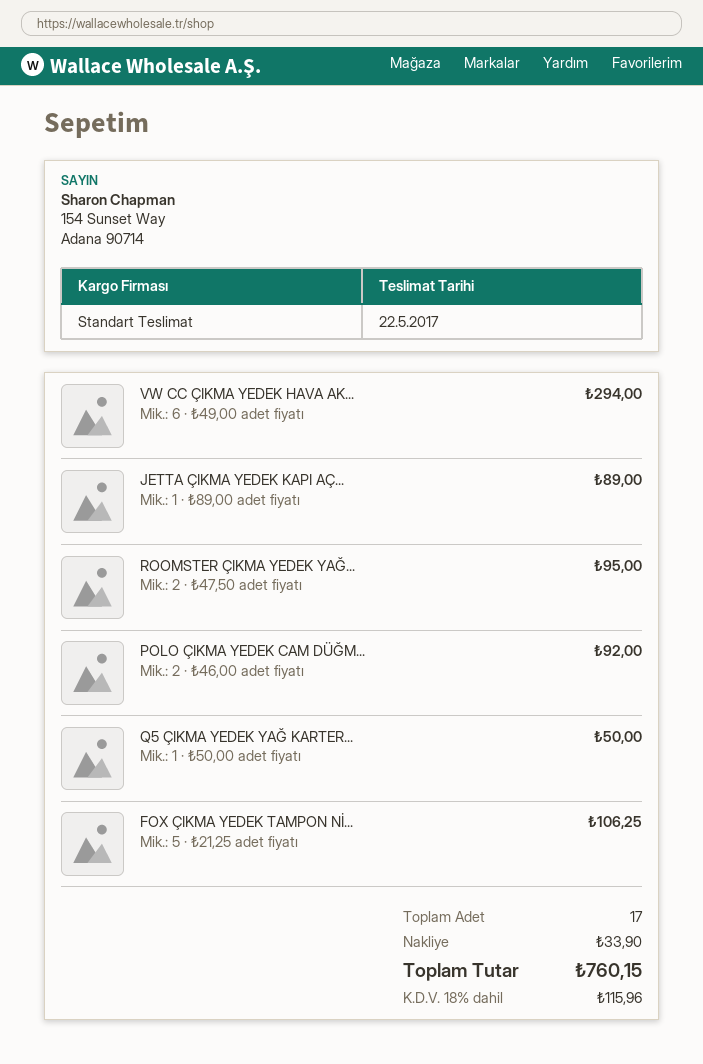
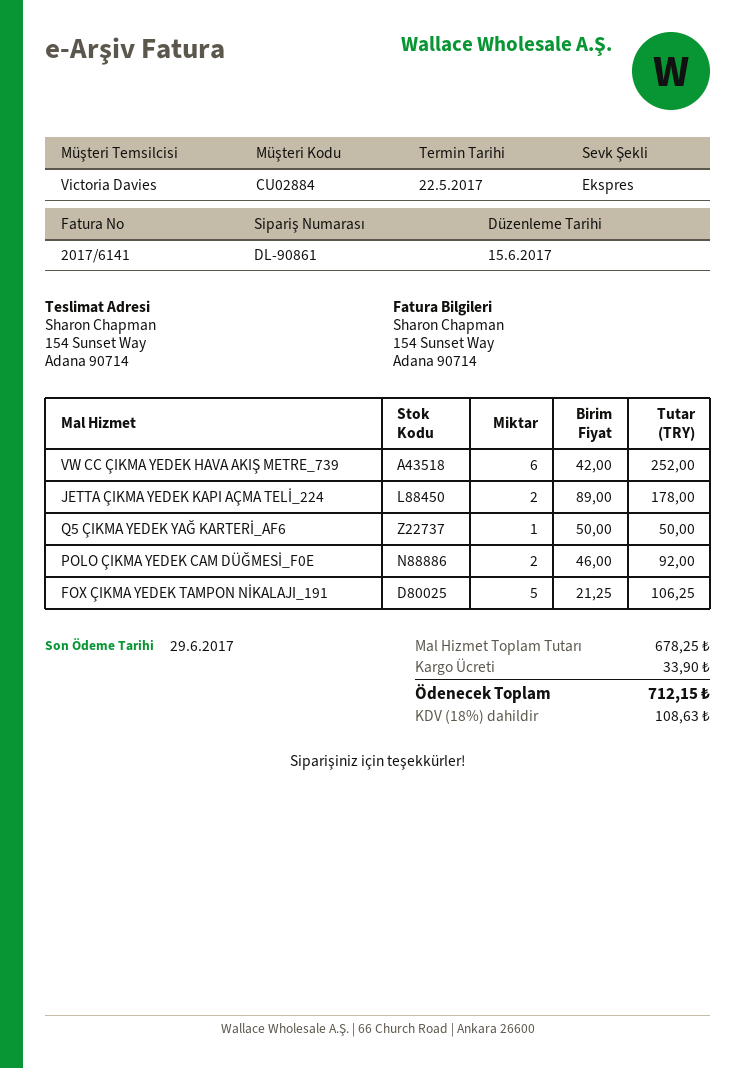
shipping method: standard -> express
VW CC ÇIKMA YEDEK HAVA AK...: 6 x 49.00 = 294.00 -> 6 x 42.00 = 252.00
JETTA ÇIKMA YEDEK KAPI AÇ...: 1 x 89.00 = 89.00 -> 2 x 89.00 = 178.00
ROOMSTER ÇIKMA YEDEK YAĞ...: 2 x 47.50 = 95.00 -> none
tax: 18% = 115.96 -> 18% = 108.63
total: 760.15 -> 712.15

